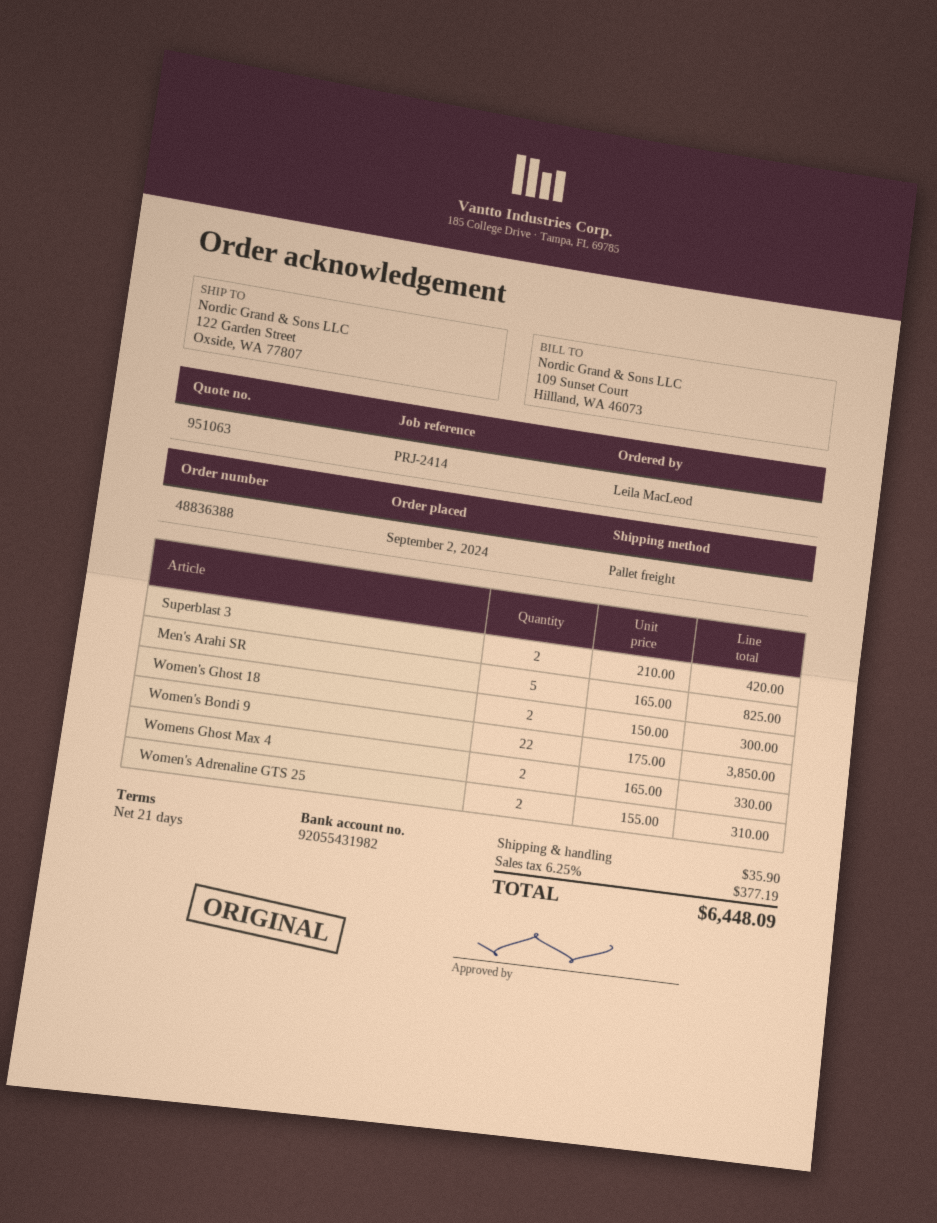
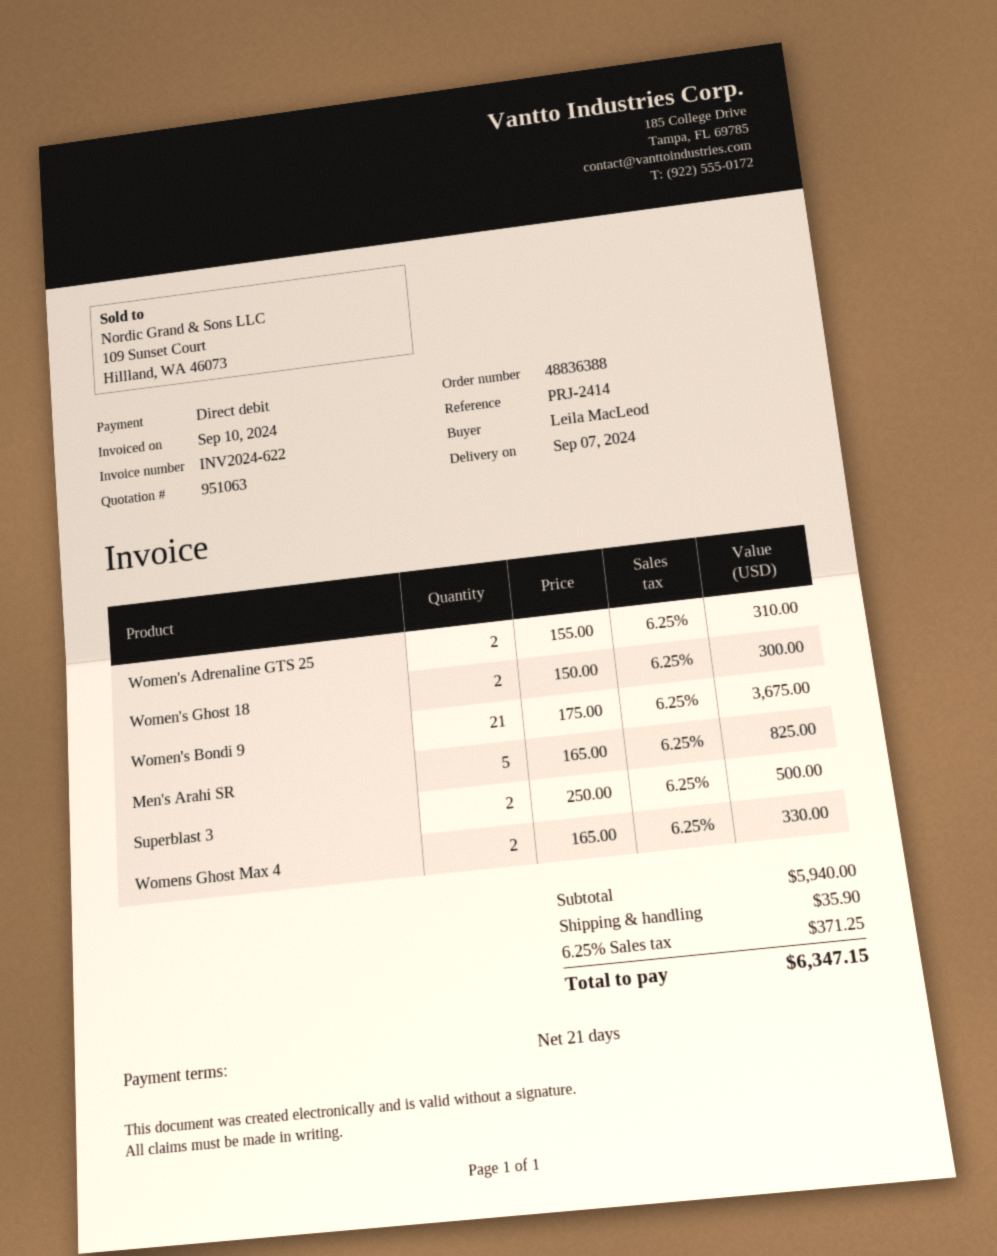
Superblast 3: 2 x 210.00 = 420.00 -> 2 x 250.00 = 500.00
Women's Bondi 9: 22 x 175.00 = 3850.00 -> 21 x 175.00 = 3675.00
tax: 6.25% = 377.19 -> 6.25% = 371.25
total: 6448.09 -> 6347.15

